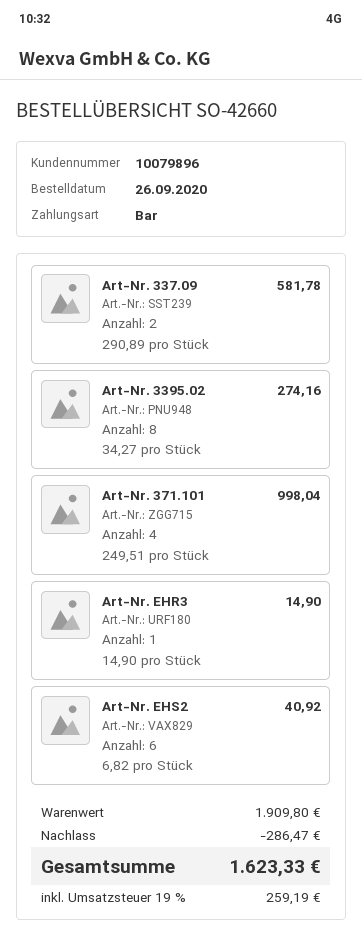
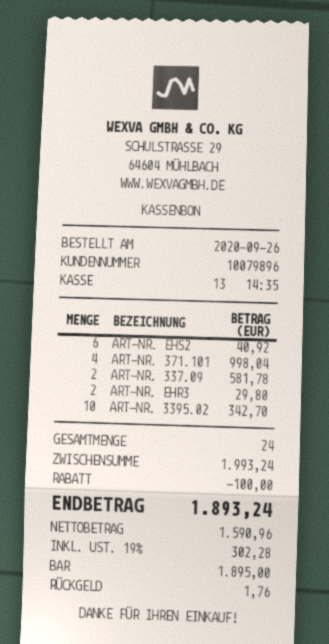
Art-Nr. 3395.02: 8 for 274.16 -> 10 for 342.70
Art-Nr. EHR3: 1 for 14.90 -> 2 for 29.80
subtotal: 1909.80 -> 1993.24
discount: 286.47 -> 100.00
tax: 19% = 259.19 -> 19% = 302.28
total: 1623.33 -> 1893.24

